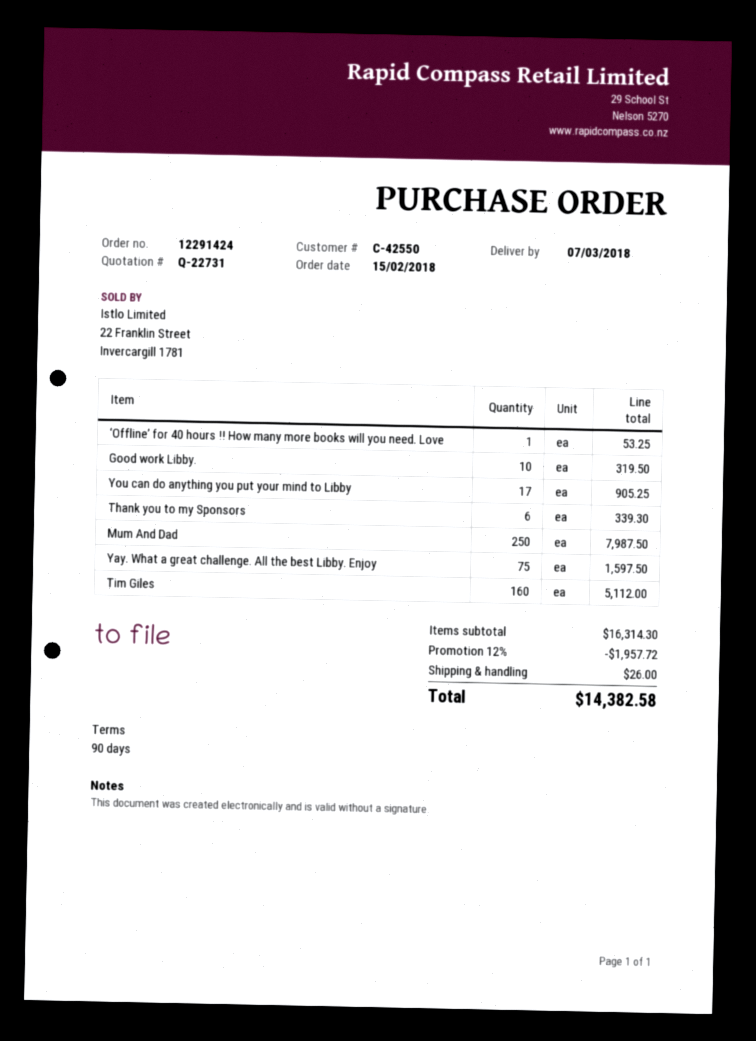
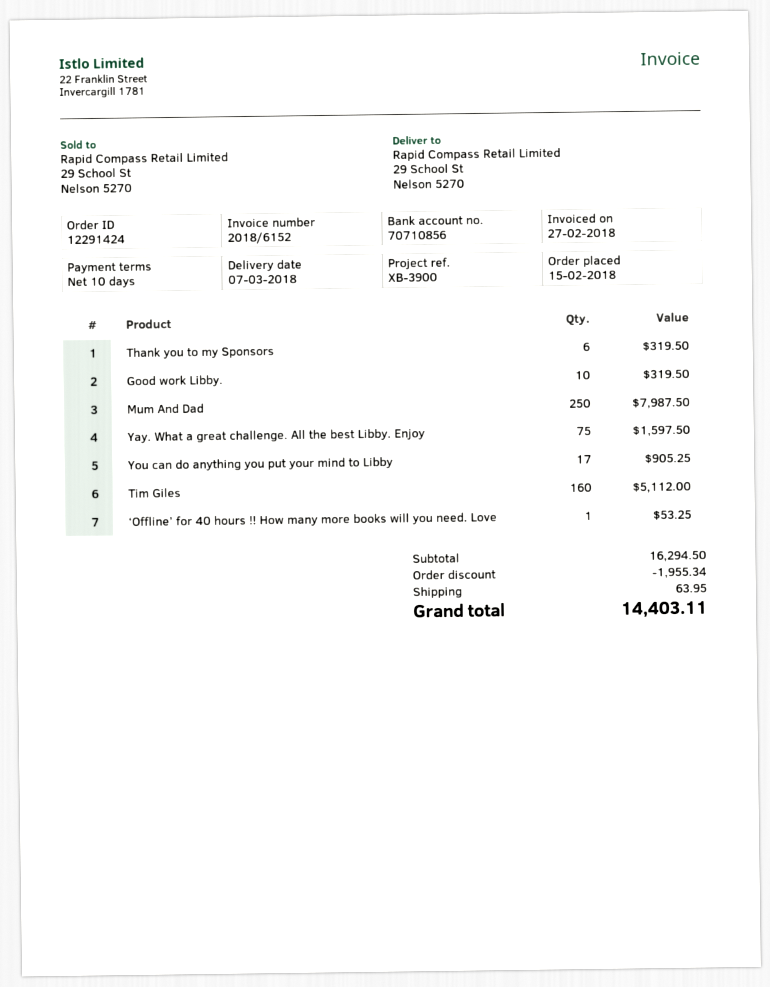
payment terms: 90 days -> 10 days
Thank you to my Sponsors: 6 for 339.30 -> 6 for 319.50
subtotal: 16314.30 -> 16294.50
discount: 1957.72 -> 1955.34
shipping: 26.00 -> 63.95
total: 14382.58 -> 14403.11

